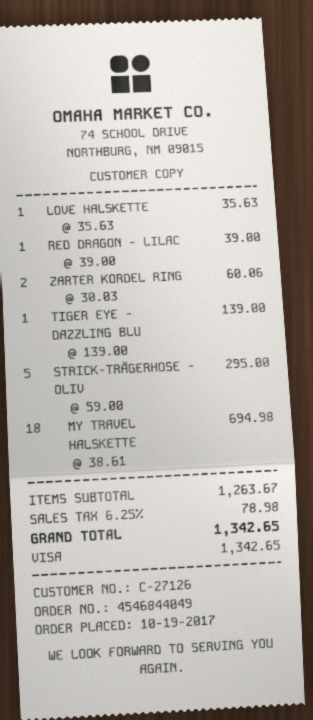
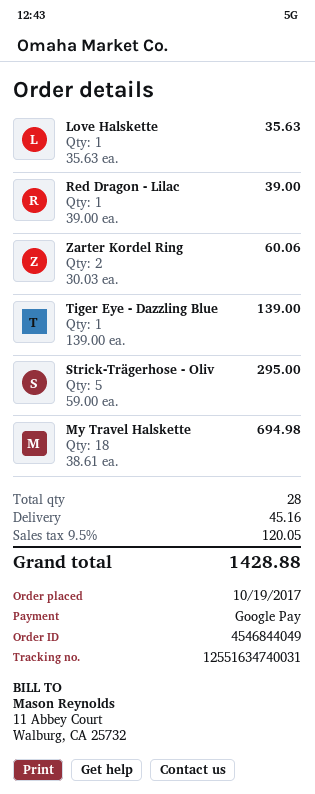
payment method: Visa -> Google Pay
shipping: none -> 45.16
tax: 6.25% = 78.98 -> 9.5% = 120.05
total: 1342.65 -> 1428.88

